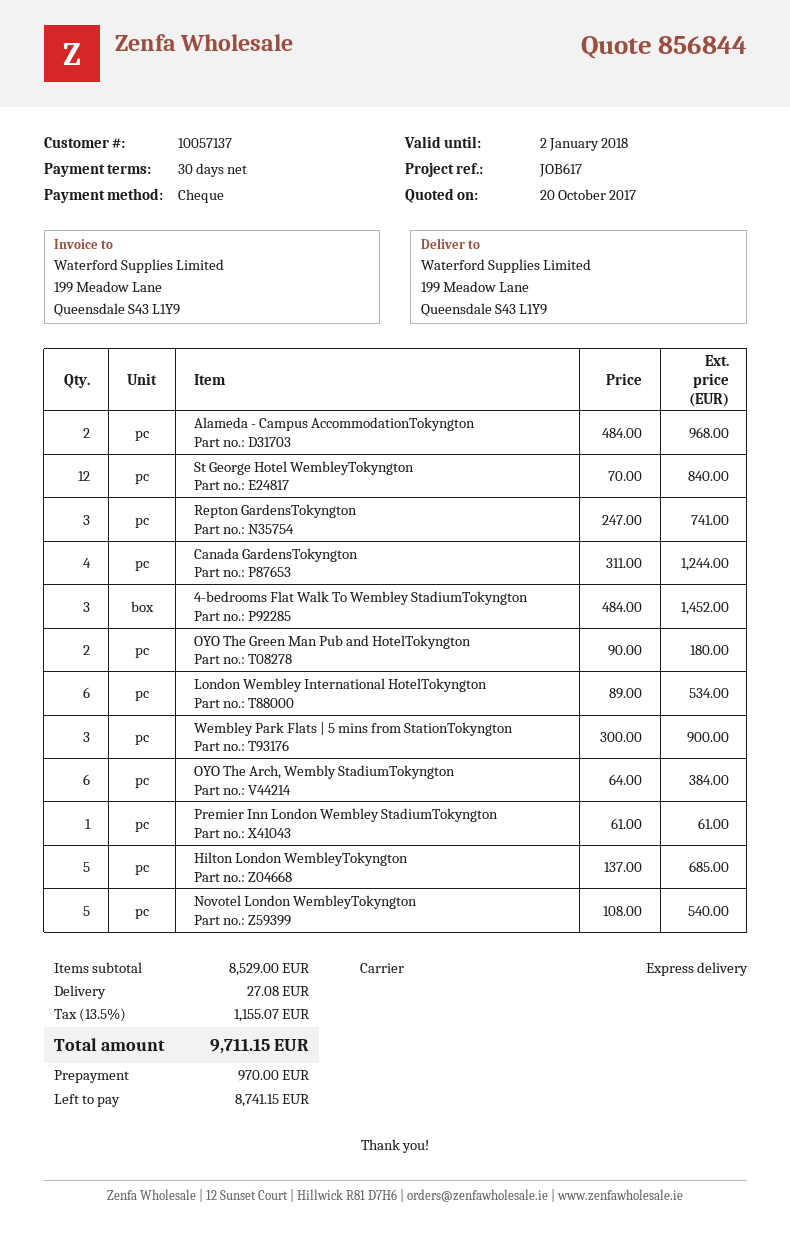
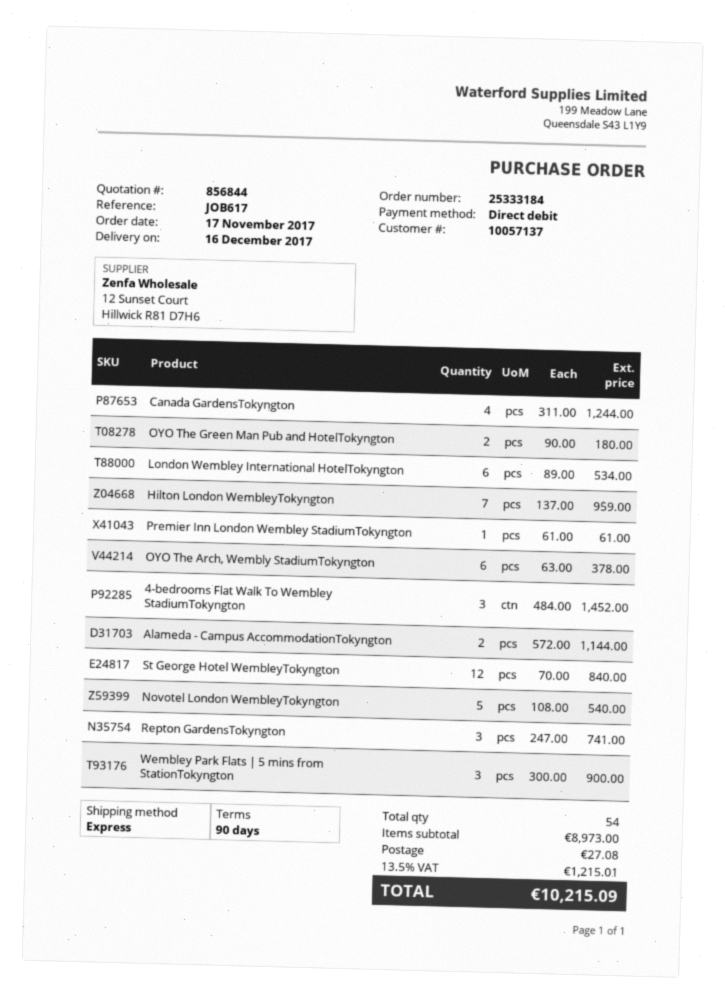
payment terms: 30 days -> 90 days
payment method: cheque -> direct debit
Alameda - Campus AccommodationTokyngton: 2 x 484.00 = 968.00 -> 2 x 572.00 = 1144.00
OYO The Arch, Wembly StadiumTokyngton: 6 x 64.00 = 384.00 -> 6 x 63.00 = 378.00
Hilton London WembleyTokyngton: 5 x 137.00 = 685.00 -> 7 x 137.00 = 959.00
subtotal: 8529.00 -> 8973.00
tax: 13.5% = 1155.07 -> 13.5% = 1215.01
total: 9711.15 -> 10215.09

